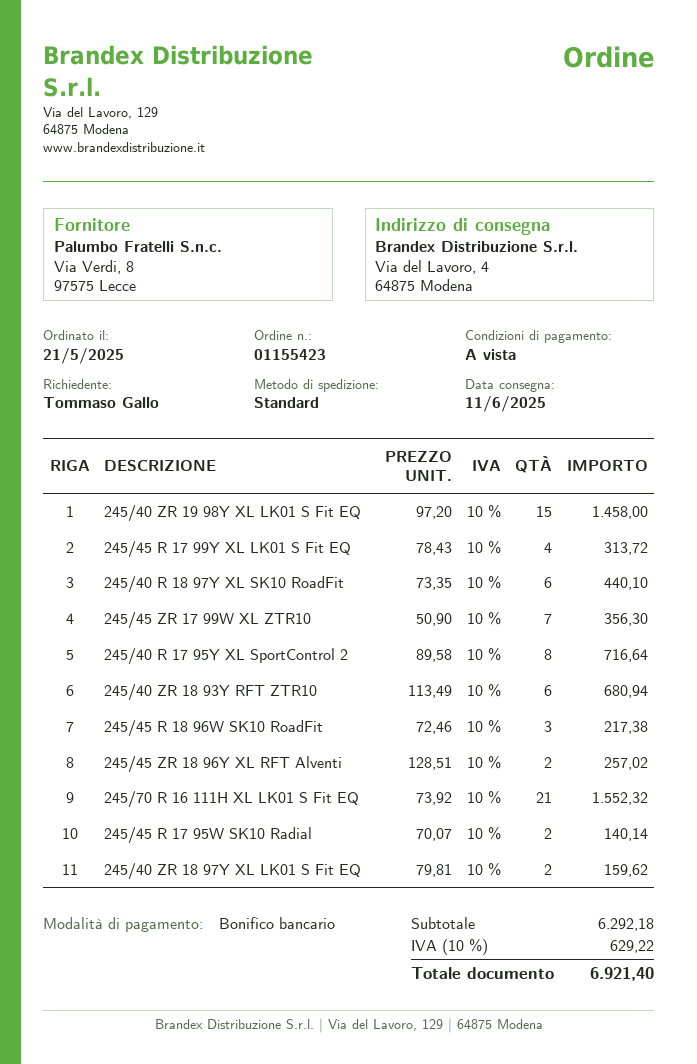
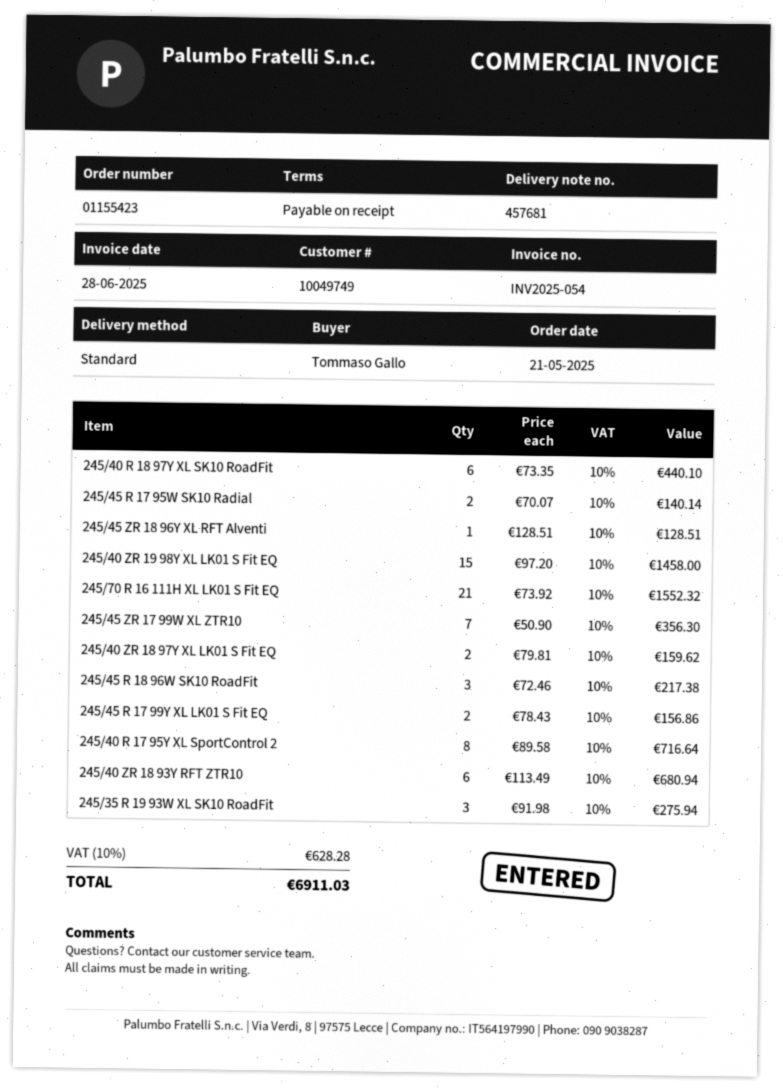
245/45 R 17 99Y XL LK01 S Fit EQ: 4 x 78.43 = 313.72 -> 2 x 78.43 = 156.86
245/45 ZR 18 96Y XL RFT Alventi: 2 x 128.51 = 257.02 -> 1 x 128.51 = 128.51
245/35 R 19 93W XL SK10 RoadFit: none -> 3 x 91.98 = 275.94
tax: 10% = 629.22 -> 10% = 628.28
total: 6921.40 -> 6911.03

